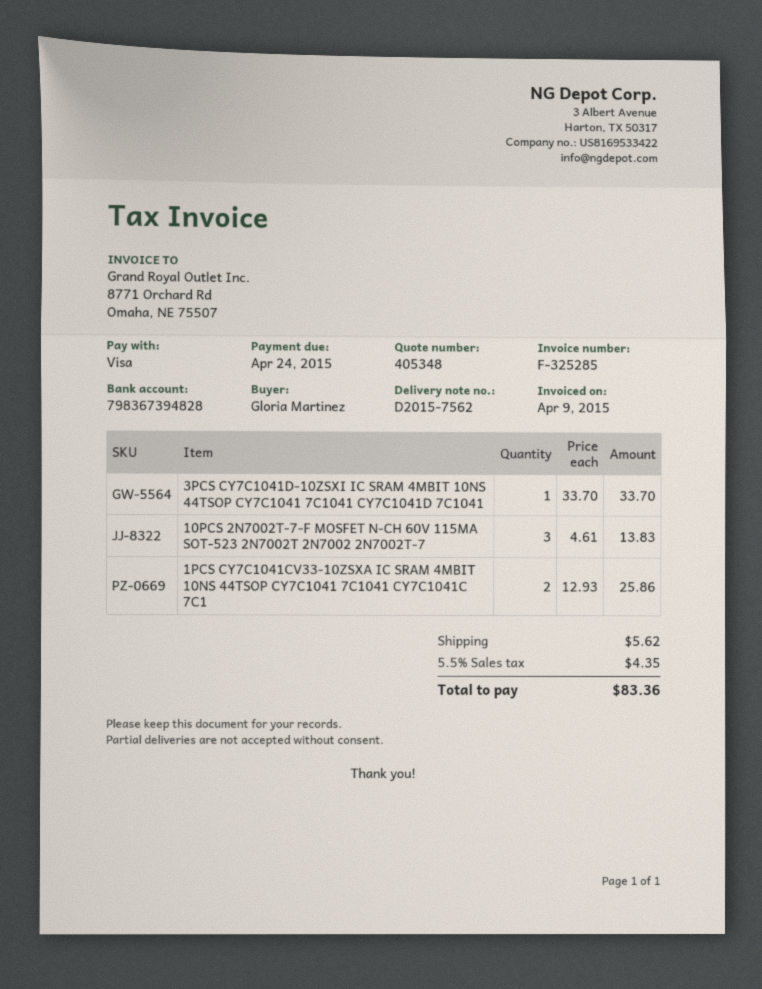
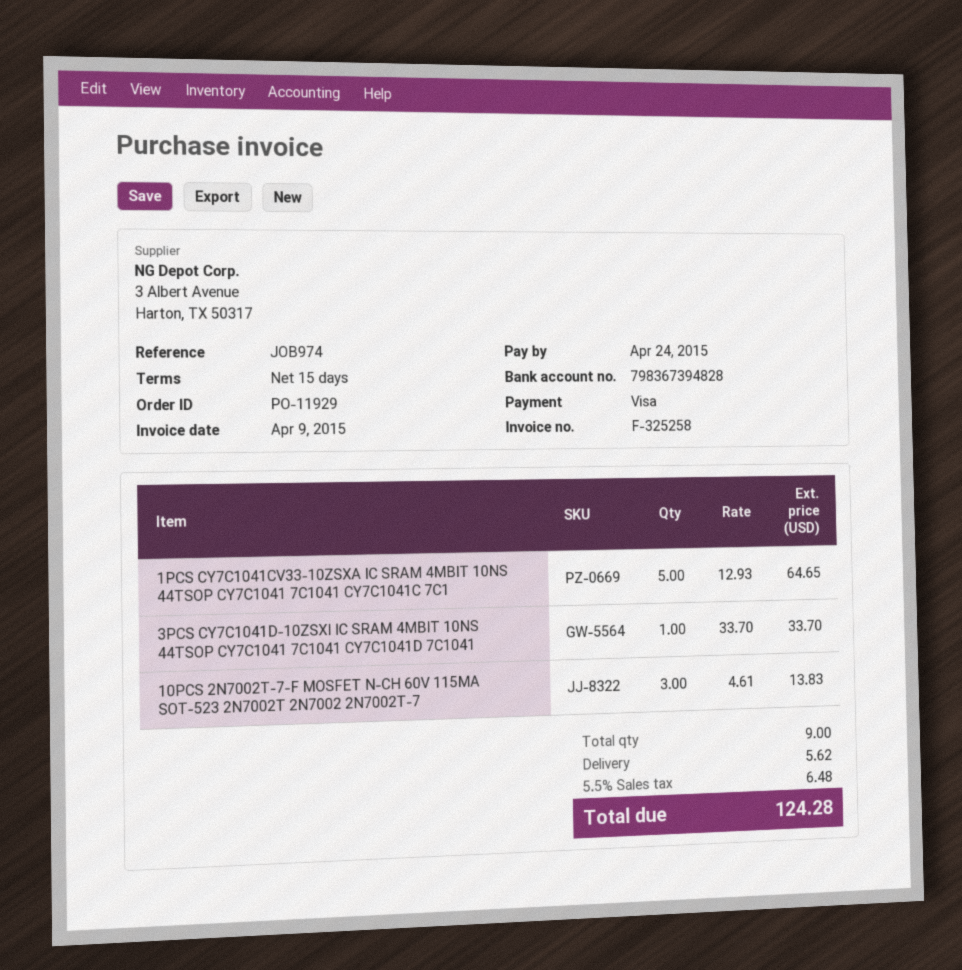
invoice number: F-325285 -> F-325258
1PCS CY7C1041CV33-10ZSXA IC SRAM 4MBIT 10NS 44TSOP CY7C1041 7C1041 CY7C1041C 7C1: 2 x 12.93 = 25.86 -> 5 x 12.93 = 64.65
tax: 5.5% = 4.35 -> 5.5% = 6.48
total: 83.36 -> 124.28

